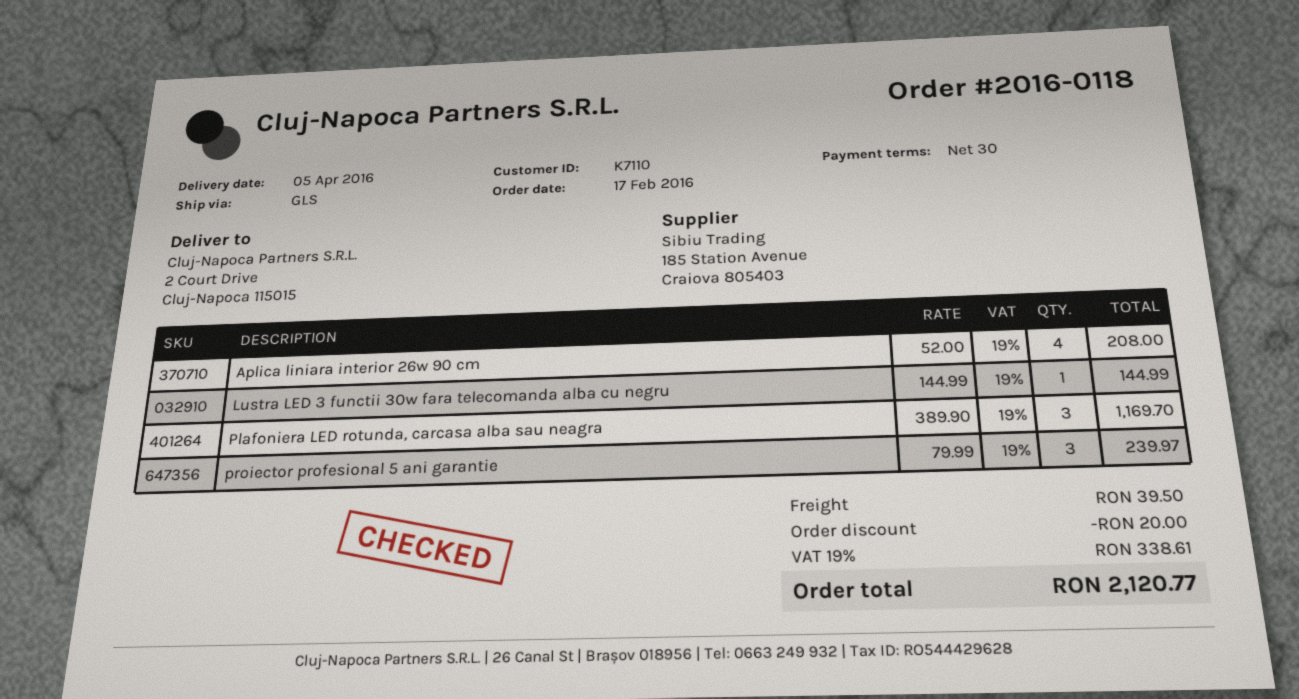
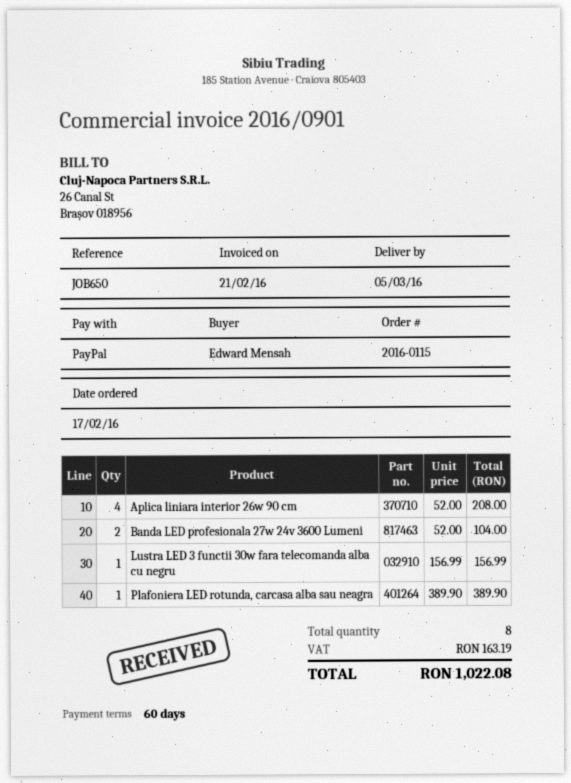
order number: 2016-0118 -> 2016-0115
delivery date: 2016-04-05 -> 2016-03-05
payment terms: 30 days -> 60 days
Lustra LED 3 functii 30w fara telecomanda alba cu negru: 1 x 144.99 = 144.99 -> 1 x 156.99 = 156.99
Plafoniera LED rotunda, carcasa alba sau neagra: 3 x 389.90 = 1169.70 -> 1 x 389.90 = 389.90
proiector profesional 5 ani garantie: 3 x 79.99 = 239.97 -> none
Banda LED profesionala 27w 24v 3600 Lumeni: none -> 2 x 52.00 = 104.00
discount: 20.00 -> none
shipping: 39.50 -> none
tax: 338.61 -> 163.19
total: 2120.77 -> 1022.08

